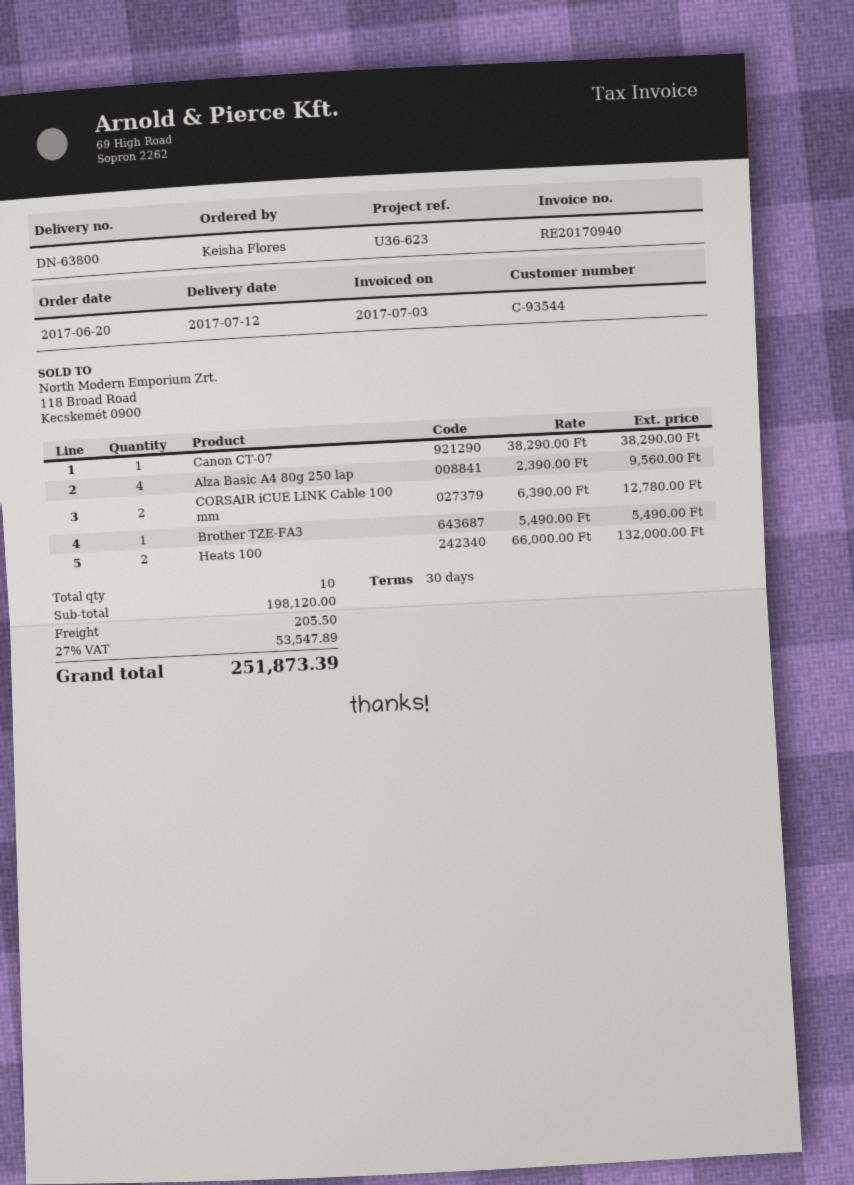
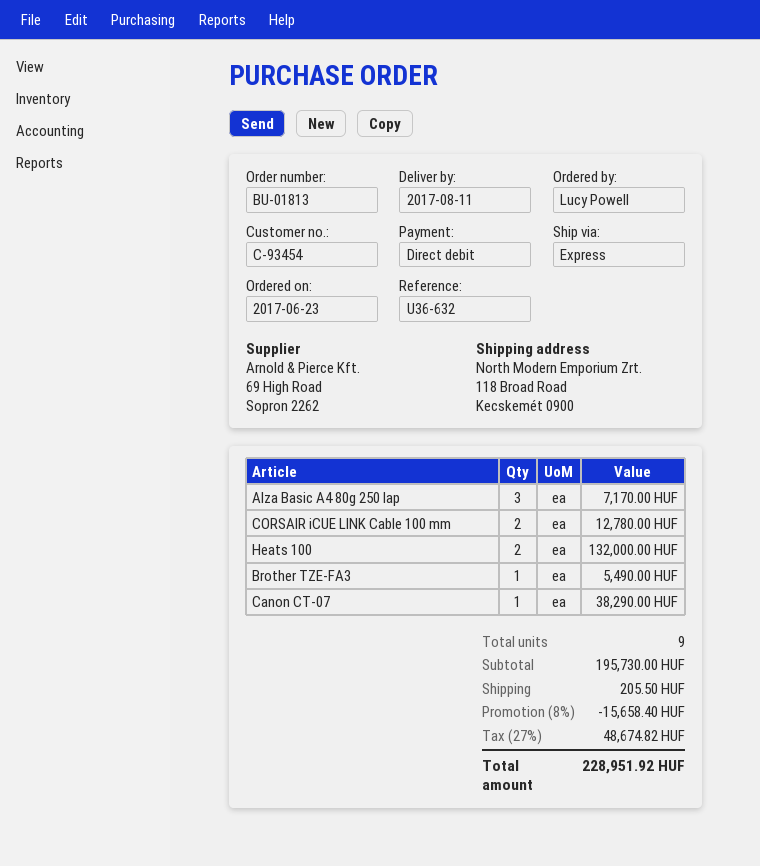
order date: 2017-06-20 -> 2017-06-23
delivery date: 2017-07-12 -> 2017-08-11
customer number: C-93544 -> C-93454
reference: U36-623 -> U36-632
ordered by: Keisha Flores -> Lucy Powell
Alza Basic A4 80g 250 lap: 4 for 9560.00 -> 3 for 7170.00
total quantity: 10 -> 9
subtotal: 198120.00 -> 195730.00
discount: none -> 8% = 15658.40
tax: 27% = 53547.89 -> 27% = 48674.82
total: 251873.39 -> 228951.92

